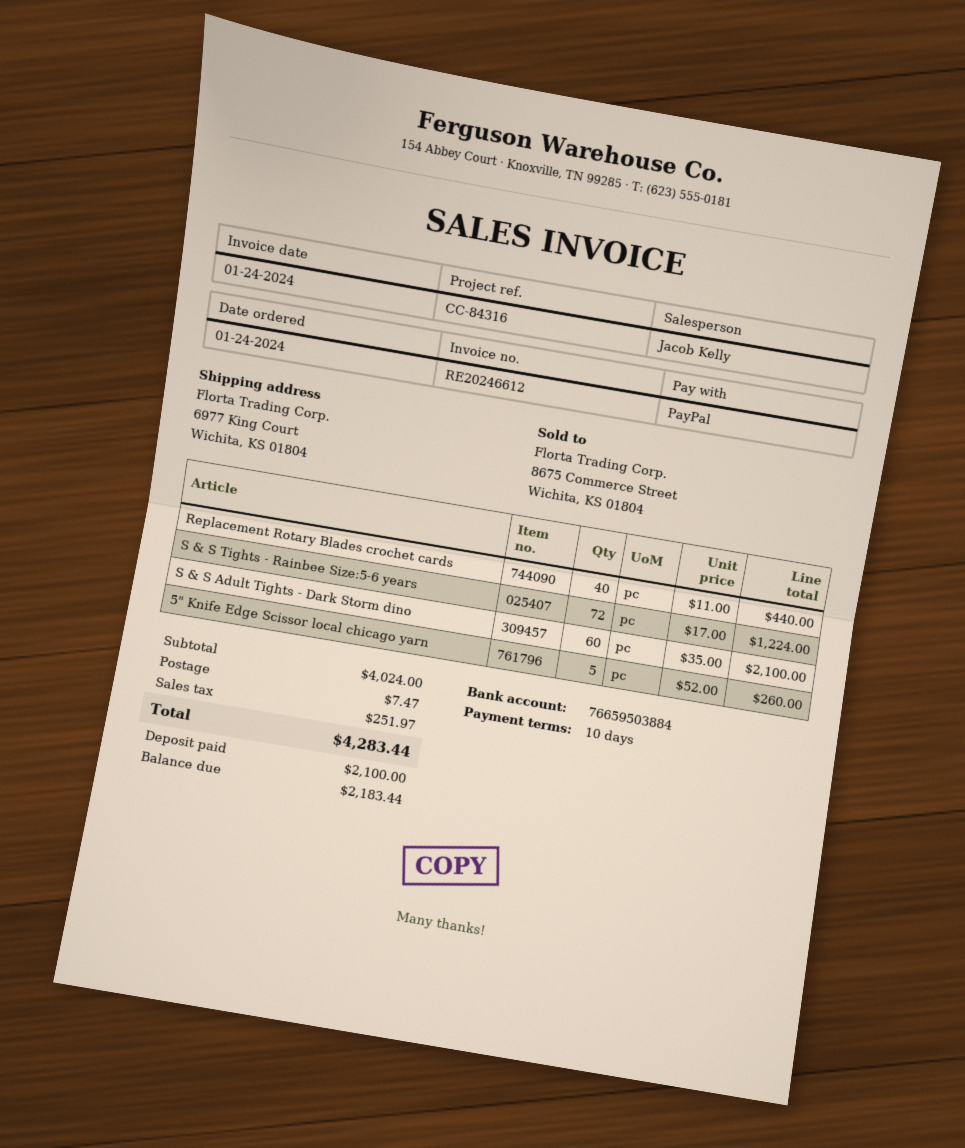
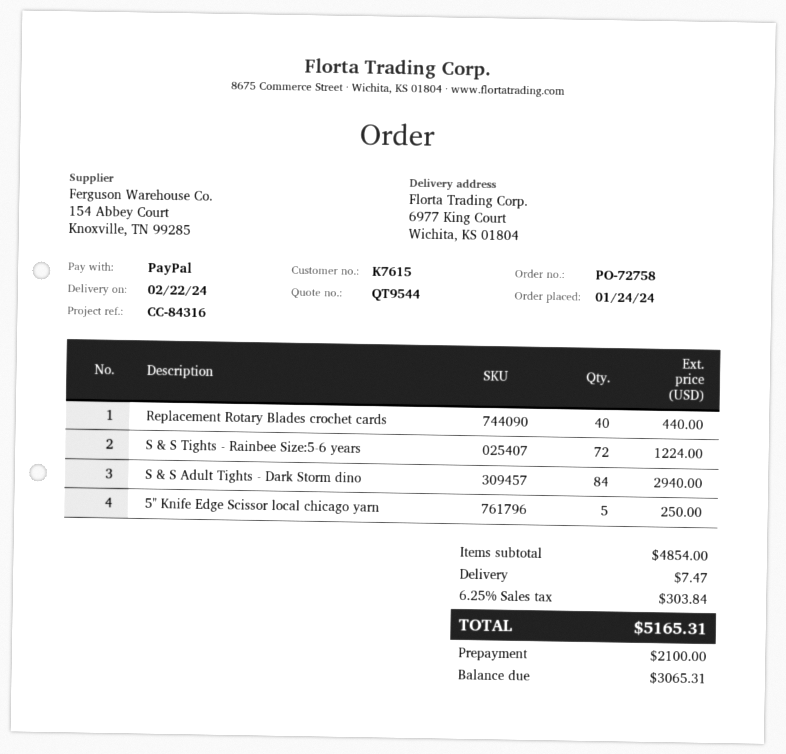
S & S Adult Tights - Dark Storm dino: 60 for 2100.00 -> 84 for 2940.00
5" Knife Edge Scissor local chicago yarn: 5 for 260.00 -> 5 for 250.00
subtotal: 4024.00 -> 4854.00
tax: 251.97 -> 303.84
total: 4283.44 -> 5165.31
balance: 2183.44 -> 3065.31

